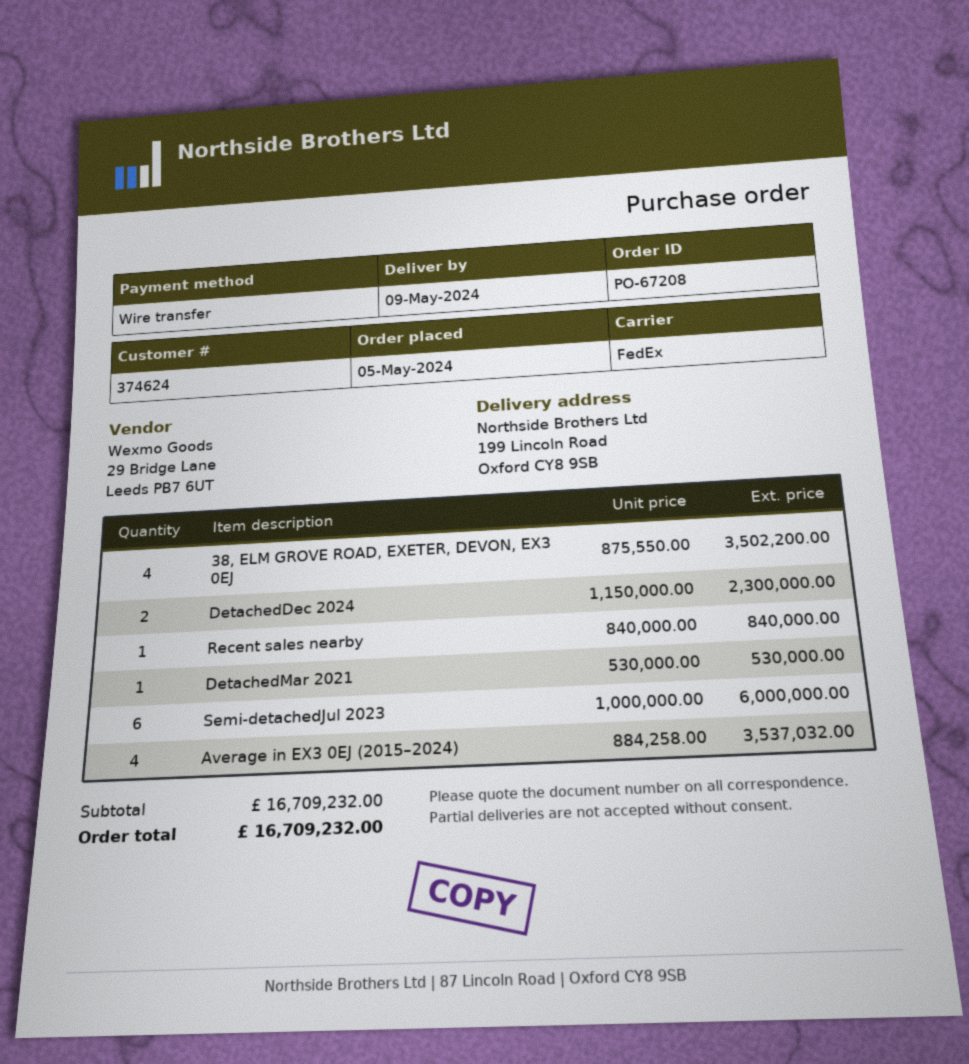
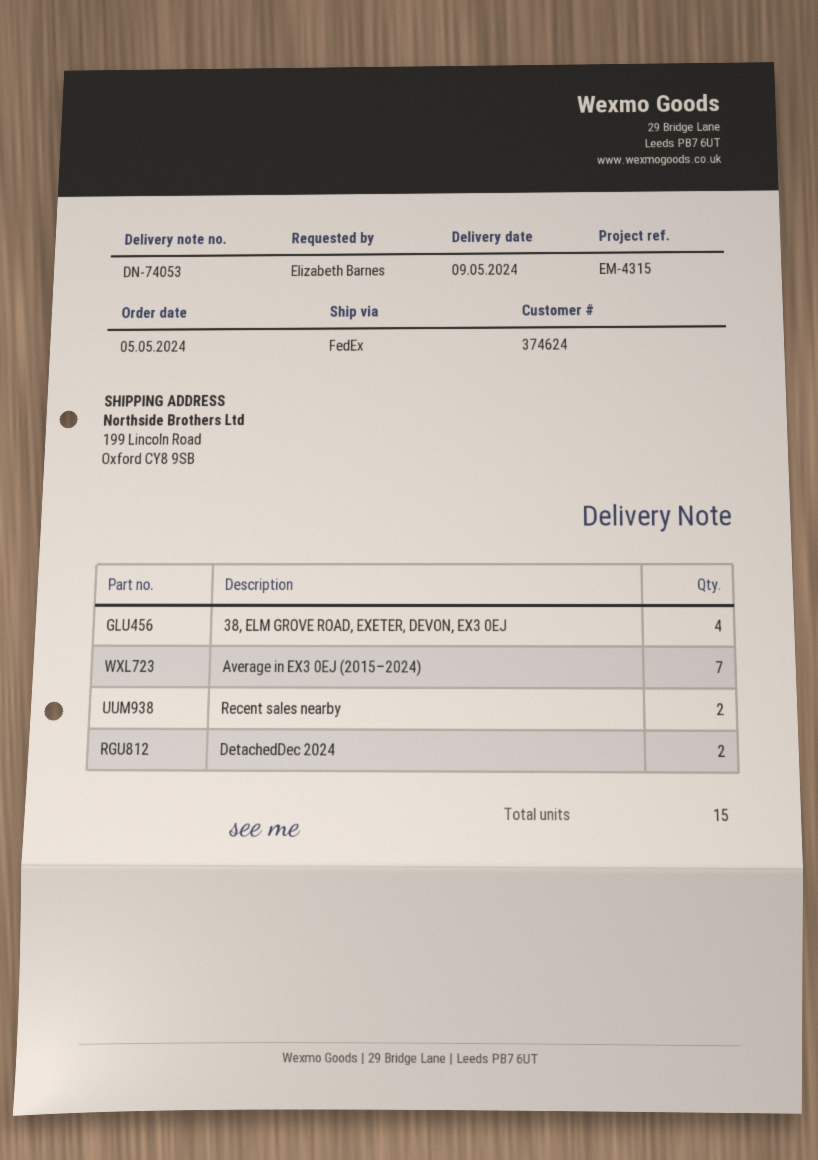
Recent sales nearby: 1 -> 2
DetachedMar 2021: 1 -> none
Semi-detachedJul 2023: 6 -> none
Average in EX3 0EJ (2015–2024): 4 -> 7

